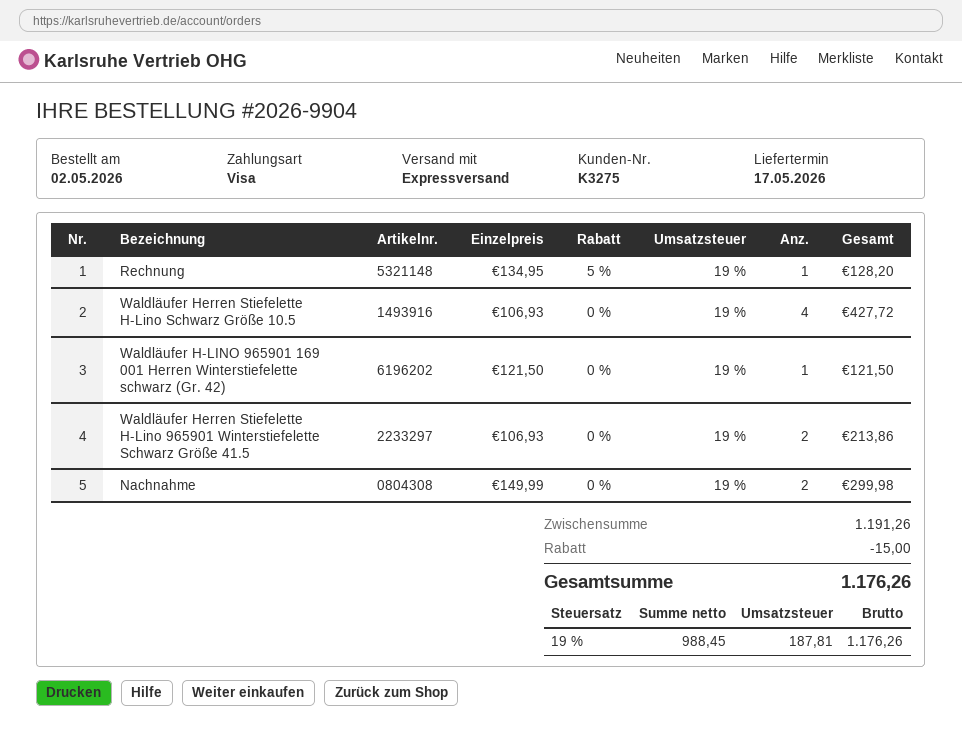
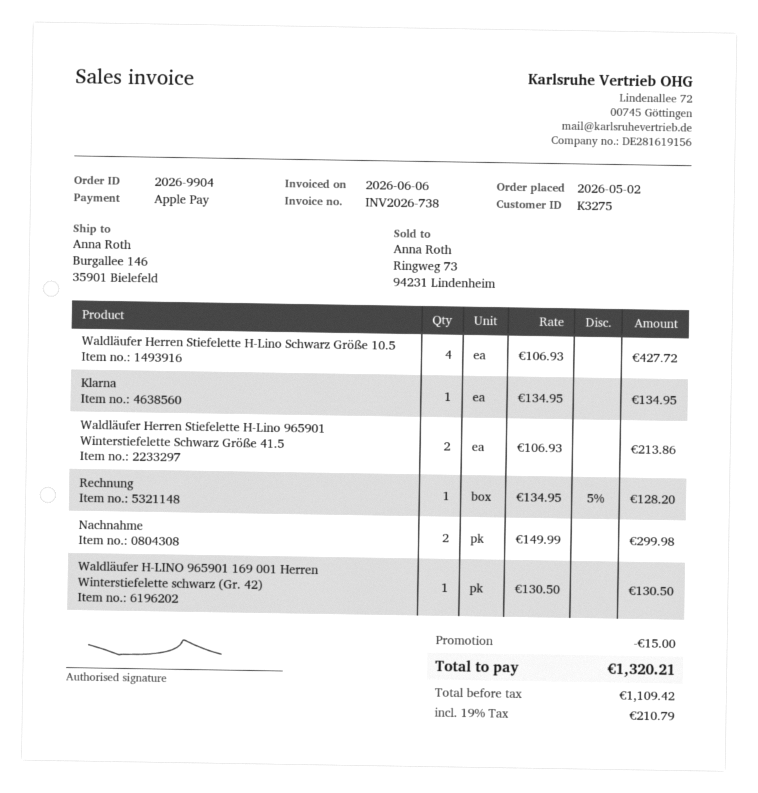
payment method: Visa -> Apple Pay
Waldläufer H-LINO 965901 169 001 Herren Winterstiefelette schwarz (Gr. 42): 1 x 121.50 = 121.50 -> 1 x 130.50 = 130.50
Klarna: none -> 1 x 134.95 = 134.95
net: 988.45 -> 1109.42
tax: 19% = 187.81 -> 19% = 210.79
total: 1176.26 -> 1320.21

